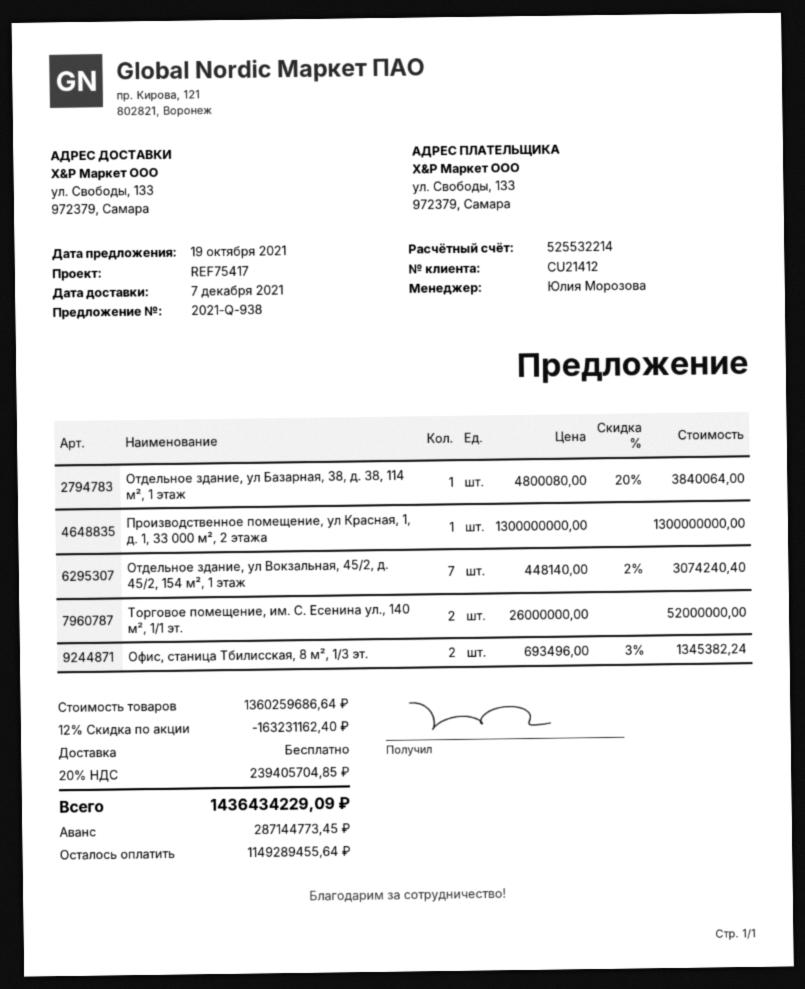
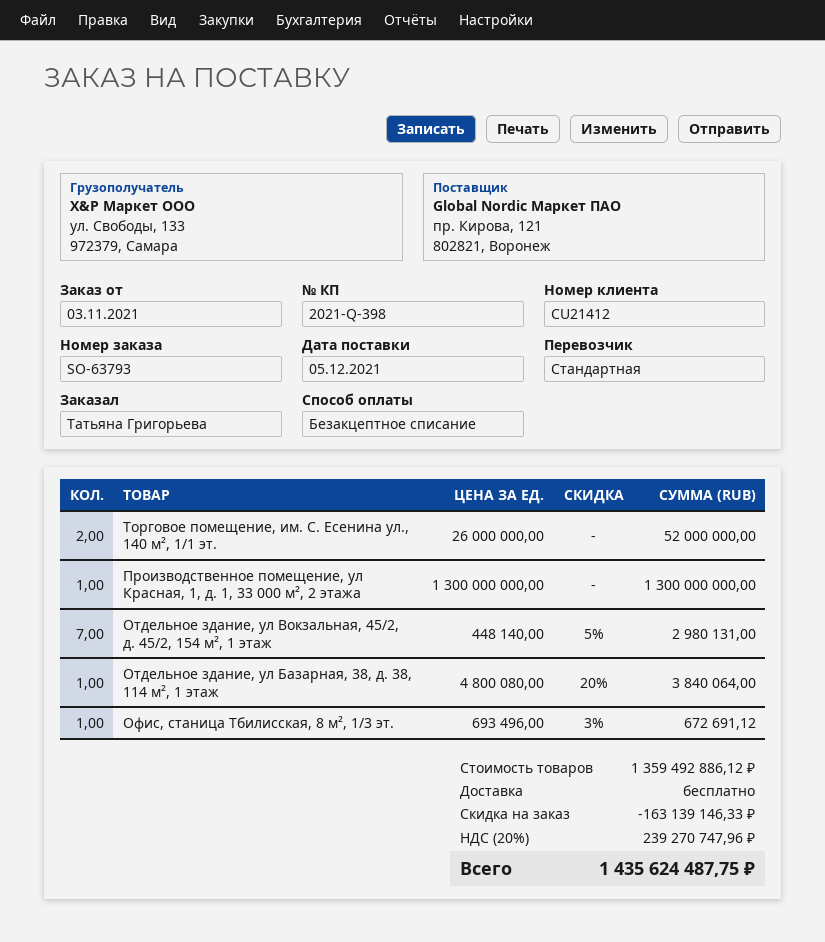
quote number: 2021-Q-938 -> 2021-Q-398
delivery date: 2021-12-07 -> 2021-12-05
Отдельное здание, ул Вокзальная, 45/2, д. 45/2, 154 м², 1 этаж: 7 x 448140.00 - 2% = 3074240.40 -> 7 x 448140.00 - 5% = 2980131.00
Офис, станица Тбилисская, 8 м², 1/3 эт.: 2 x 693496.00 - 3% = 1345382.24 -> 1 x 693496.00 - 3% = 672691.12
subtotal: 1360259686.64 -> 1359492886.12
discount: 163231162.40 -> 163139146.33
tax: 20% = 239405704.85 -> 20% = 239270747.96
total: 1436434229.09 -> 1435624487.75

